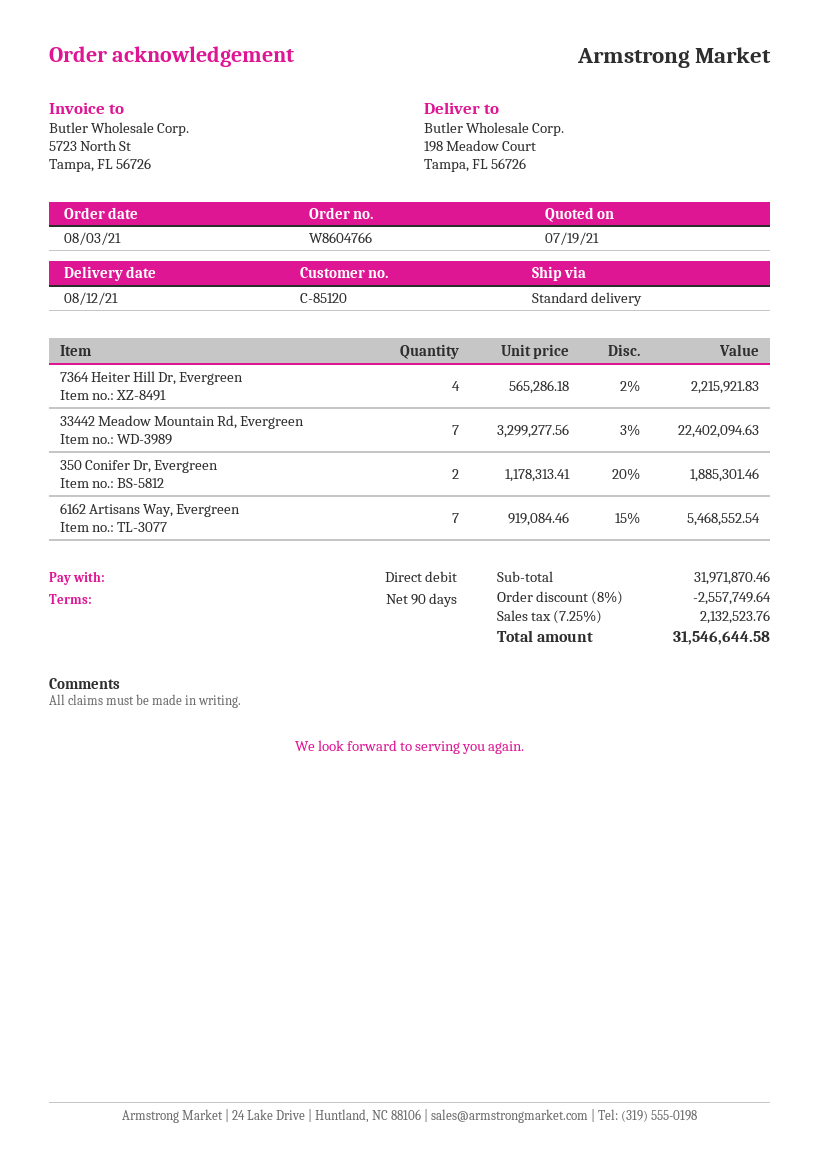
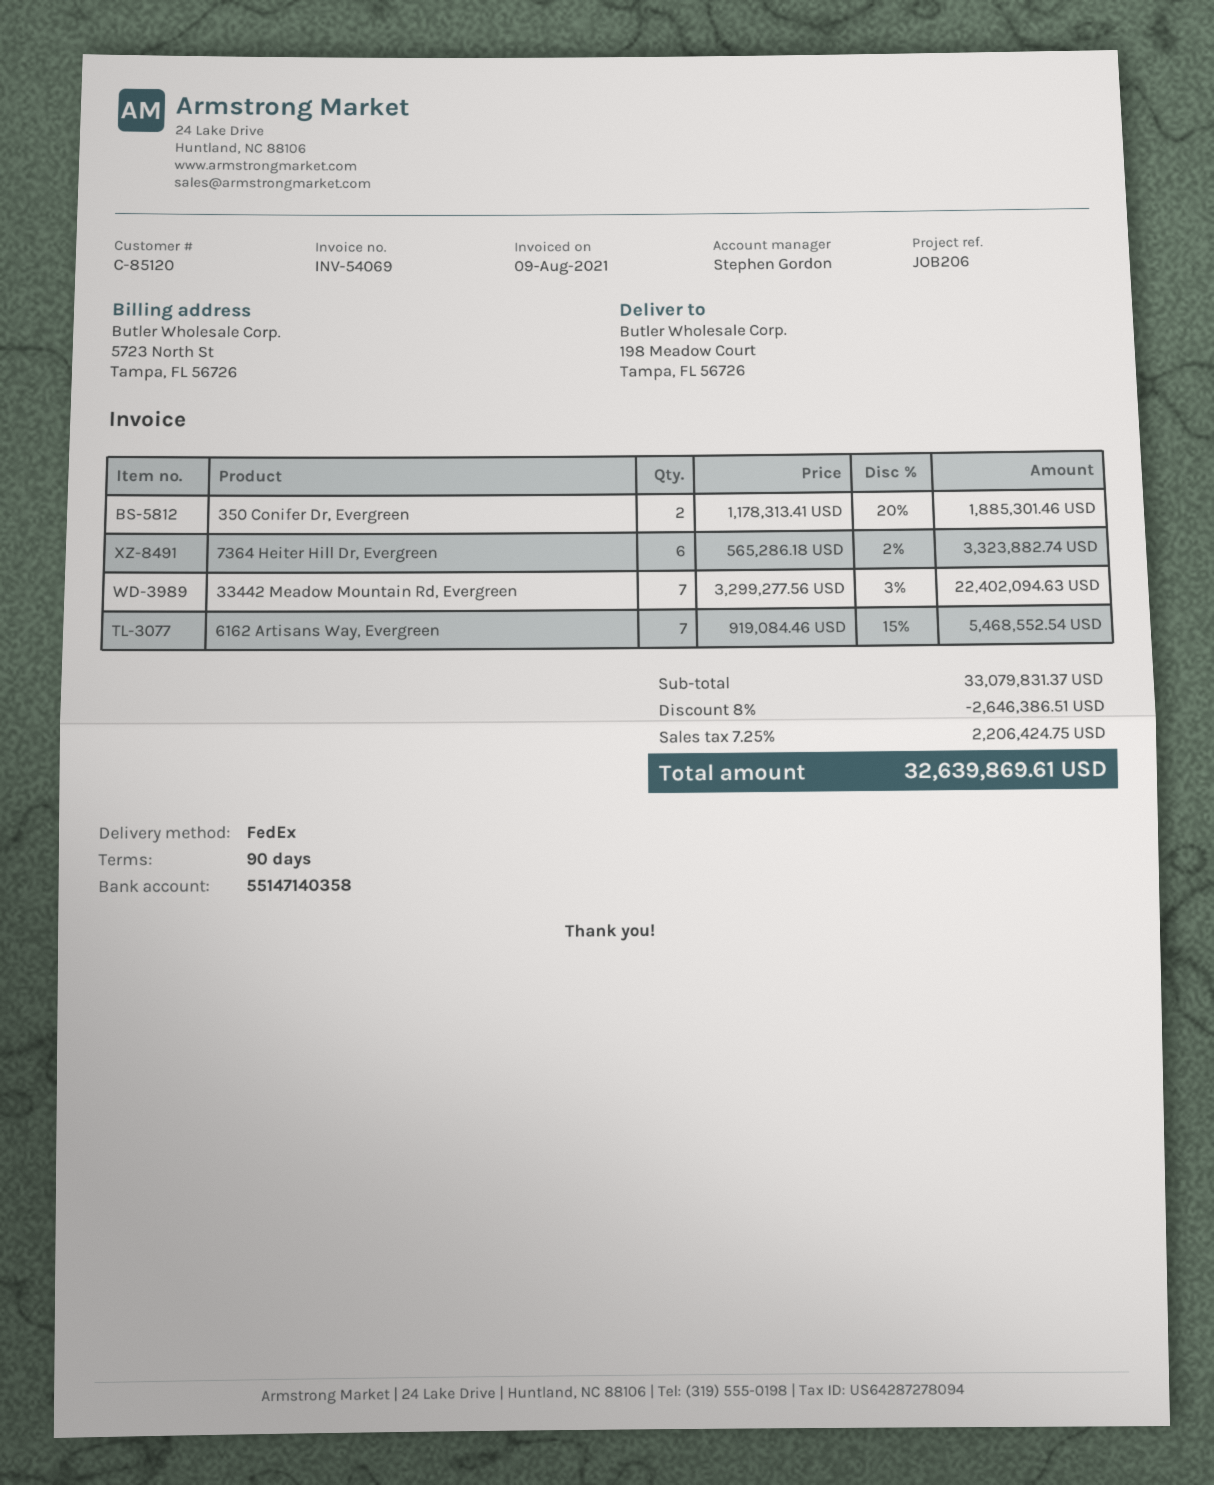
shipping method: standard -> FedEx
7364 Heiter Hill Dr, Evergreen: 4 x 565286.18 - 2% = 2215921.83 -> 6 x 565286.18 - 2% = 3323882.74
subtotal: 31971870.46 -> 33079831.37
discount: 8% = 2557749.64 -> 8% = 2646386.51
tax: 7.25% = 2132523.76 -> 7.25% = 2206424.75
total: 31546644.58 -> 32639869.61

